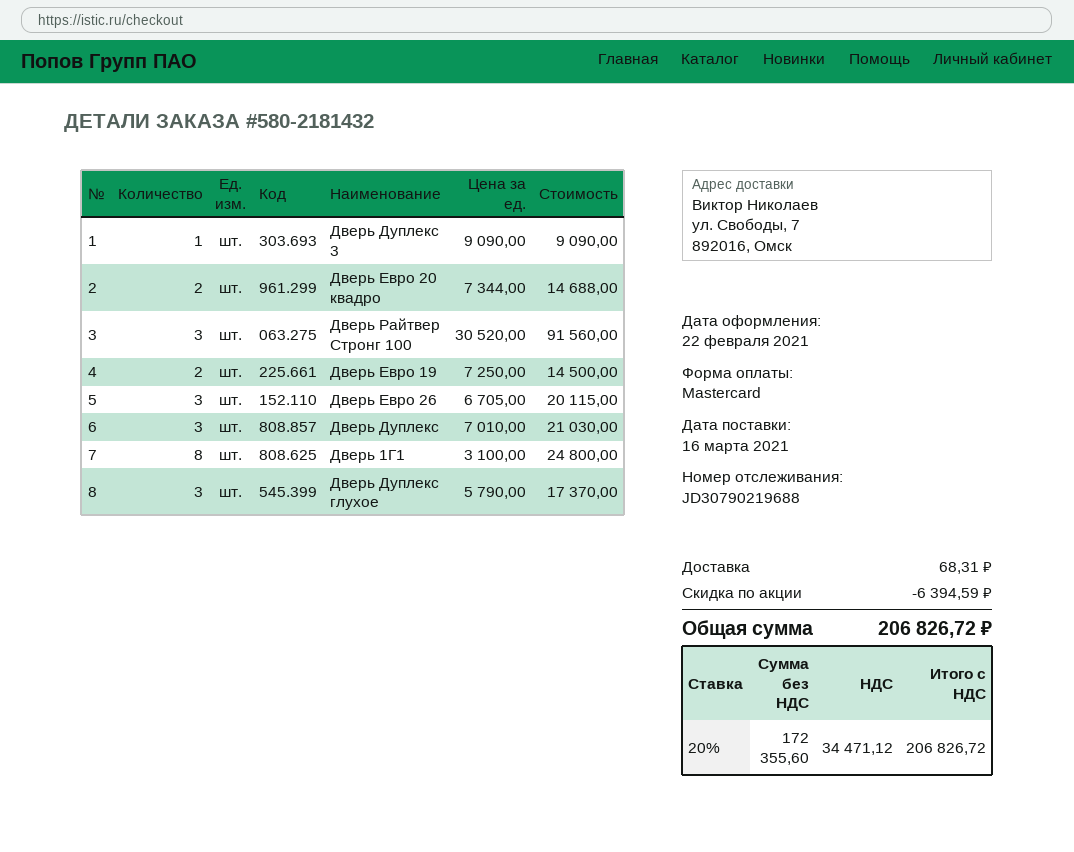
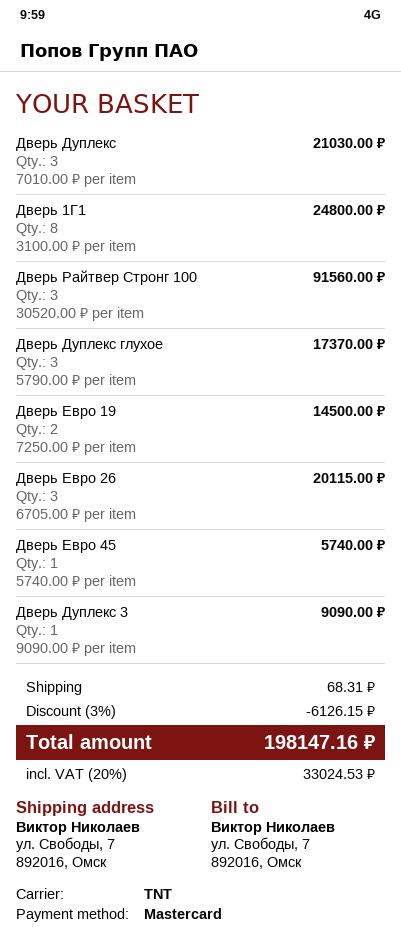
Дверь Евро 20 квадро: 2 x 7344.00 = 14688.00 -> none
Дверь Евро 45: none -> 1 x 5740.00 = 5740.00
discount: 6394.59 -> 6126.15
tax: 20% = 34471.12 -> 20% = 33024.53
total: 206826.72 -> 198147.16

